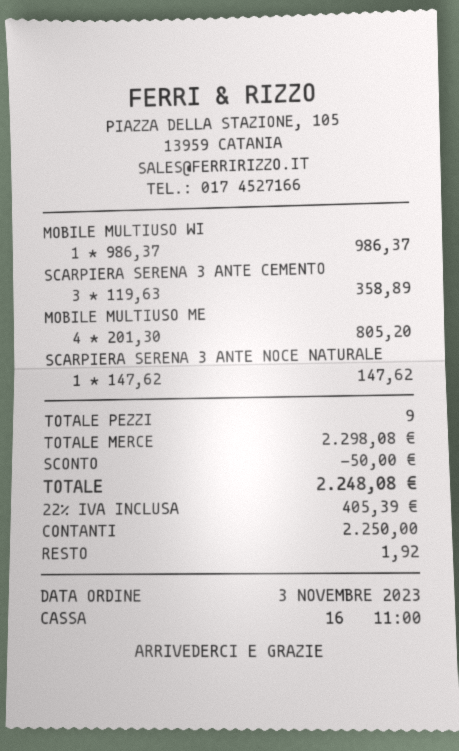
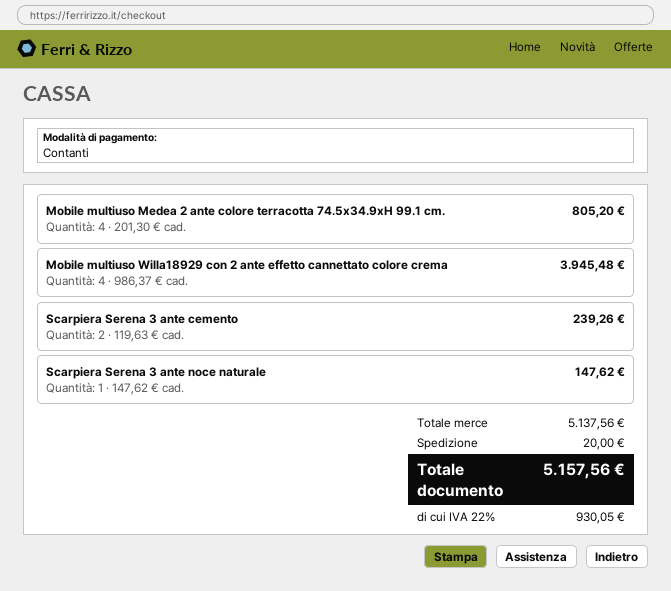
MOBILE MULTIUSO WI: 1 x 986.37 = 986.37 -> 4 x 986.37 = 3945.48
SCARPIERA SERENA 3 ANTE CEMENTO: 3 x 119.63 = 358.89 -> 2 x 119.63 = 239.26
subtotal: 2298.08 -> 5137.56
discount: 50.00 -> none
shipping: none -> 20.00
tax: 22% = 405.39 -> 22% = 930.05
total: 2248.08 -> 5157.56

